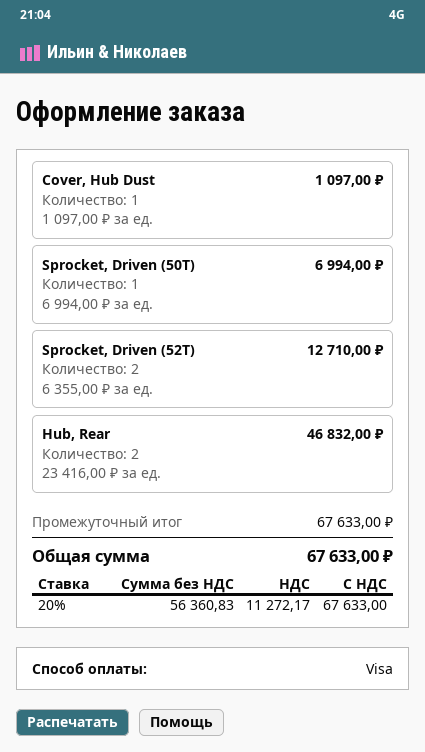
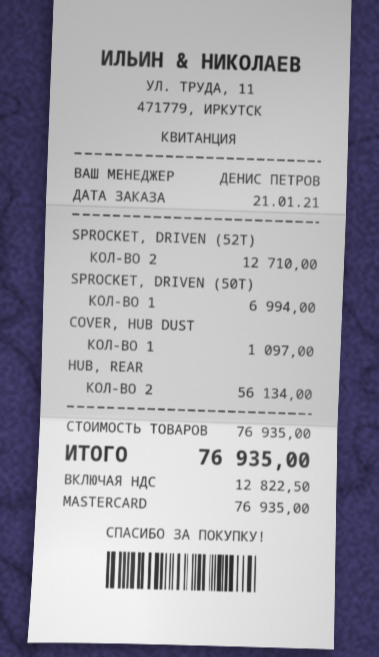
payment method: Visa -> Mastercard
Hub, Rear: 2 for 46832.00 -> 2 for 56134.00
subtotal: 67633.00 -> 76935.00
tax: 11272.17 -> 12822.50
total: 67633.00 -> 76935.00

